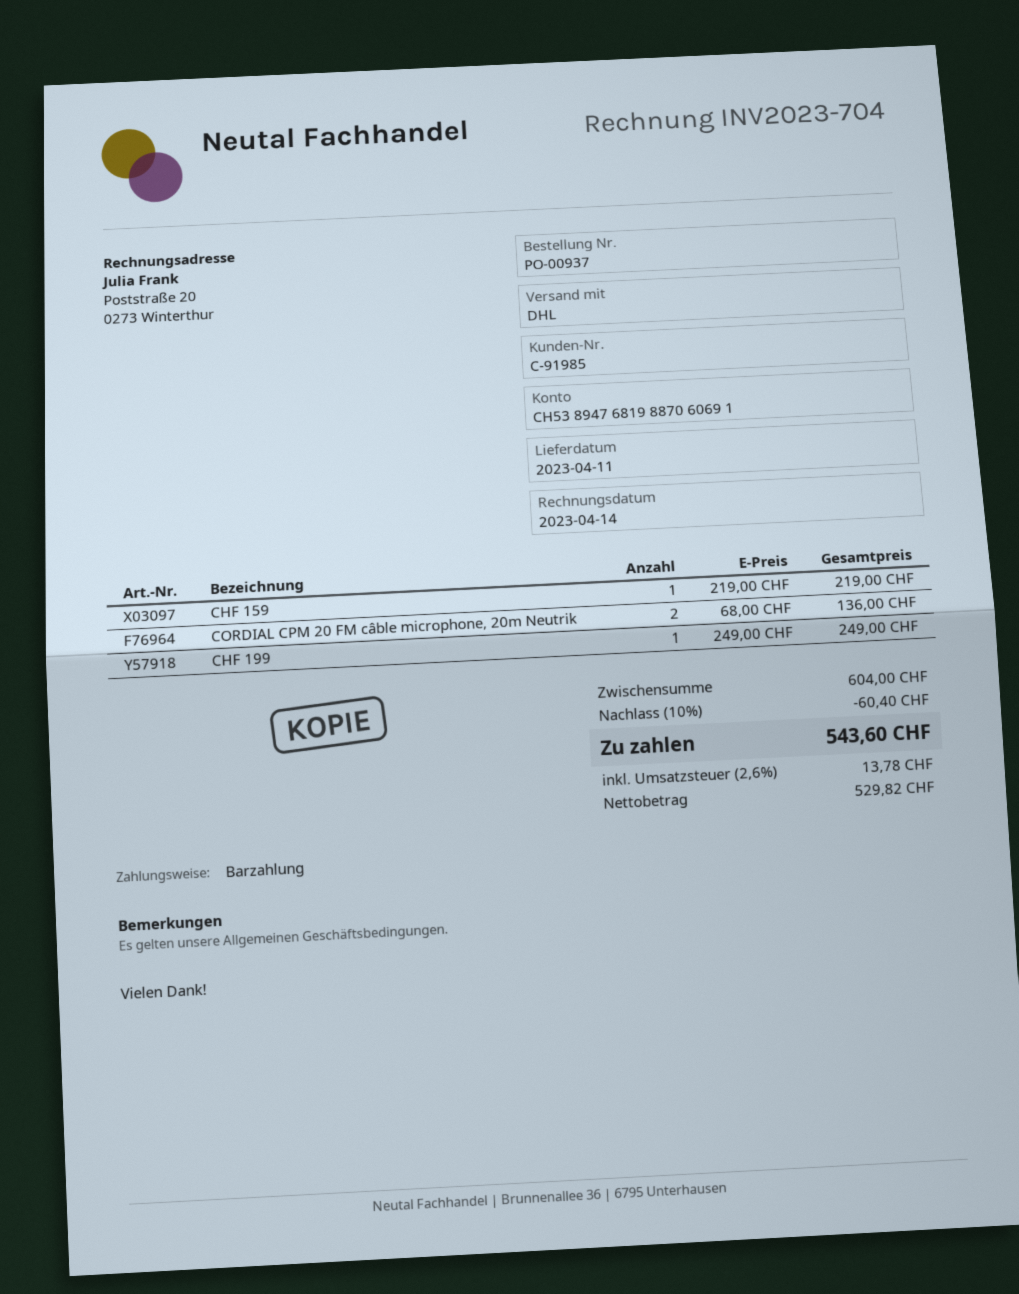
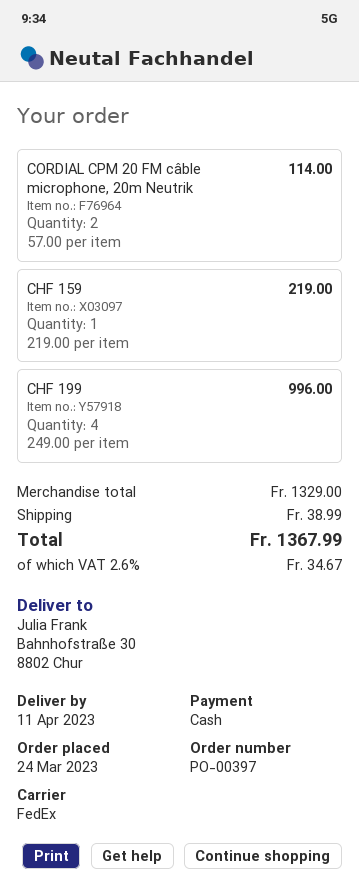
order number: PO-00937 -> PO-00397
shipping method: DHL -> FedEx
CORDIAL CPM 20 FM câble microphone, 20m Neutrik: 2 x 68.00 = 136.00 -> 2 x 57.00 = 114.00
CHF 199: 1 x 249.00 = 249.00 -> 4 x 249.00 = 996.00
subtotal: 604.00 -> 1329.00
discount: 10% = 60.40 -> none
shipping: none -> 38.99
tax: 2.6% = 13.78 -> 2.6% = 34.67
total: 543.60 -> 1367.99

